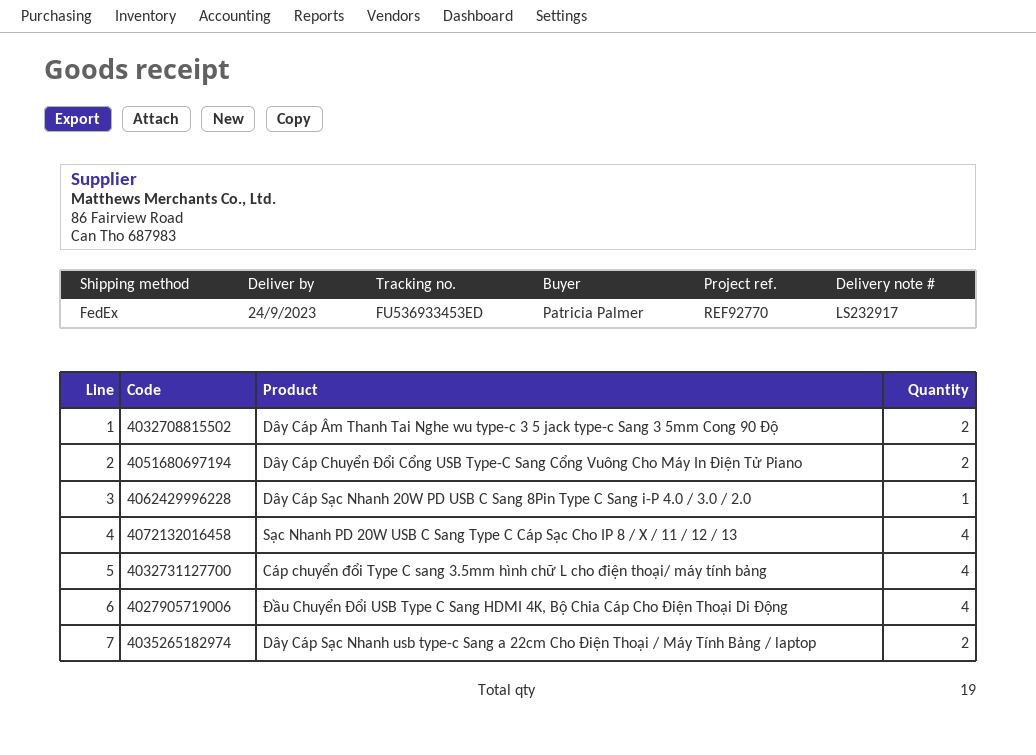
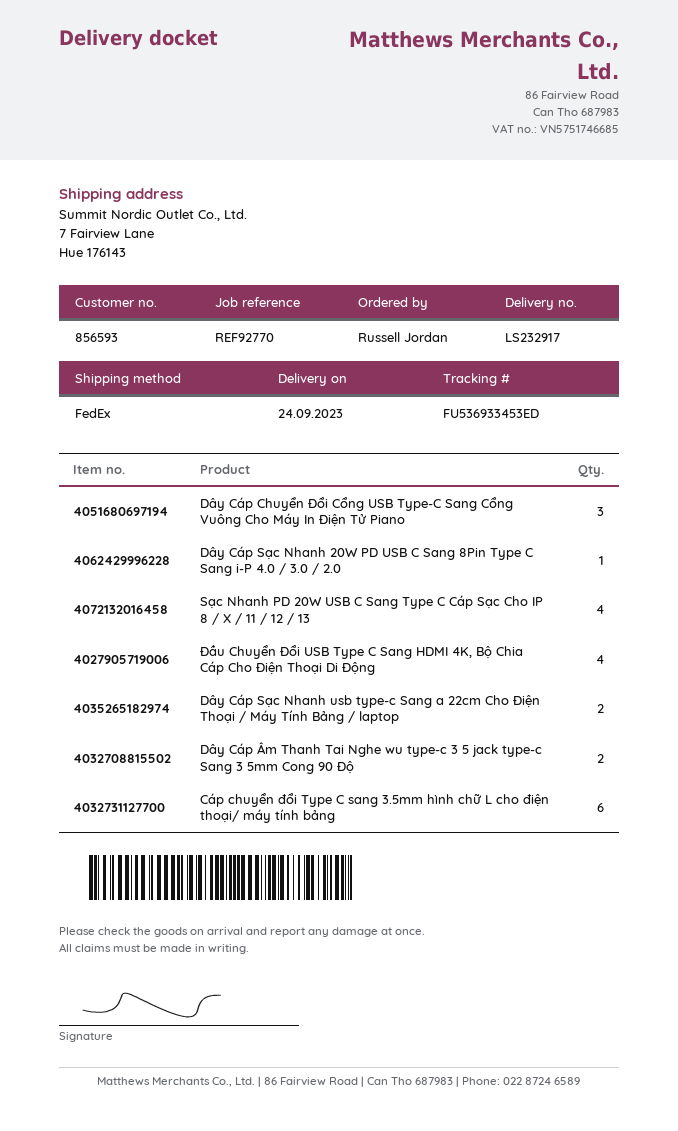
ordered by: Patricia Palmer -> Russell Jordan
Dây Cáp Chuyển Đổi Cổng USB Type-C Sang Cổng Vuông Cho Máy In Điện Tử Piano: 2 -> 3
Cáp chuyển đổi Type C sang 3.5mm hình chữ L cho điện thoại/ máy tính bảng: 4 -> 6

